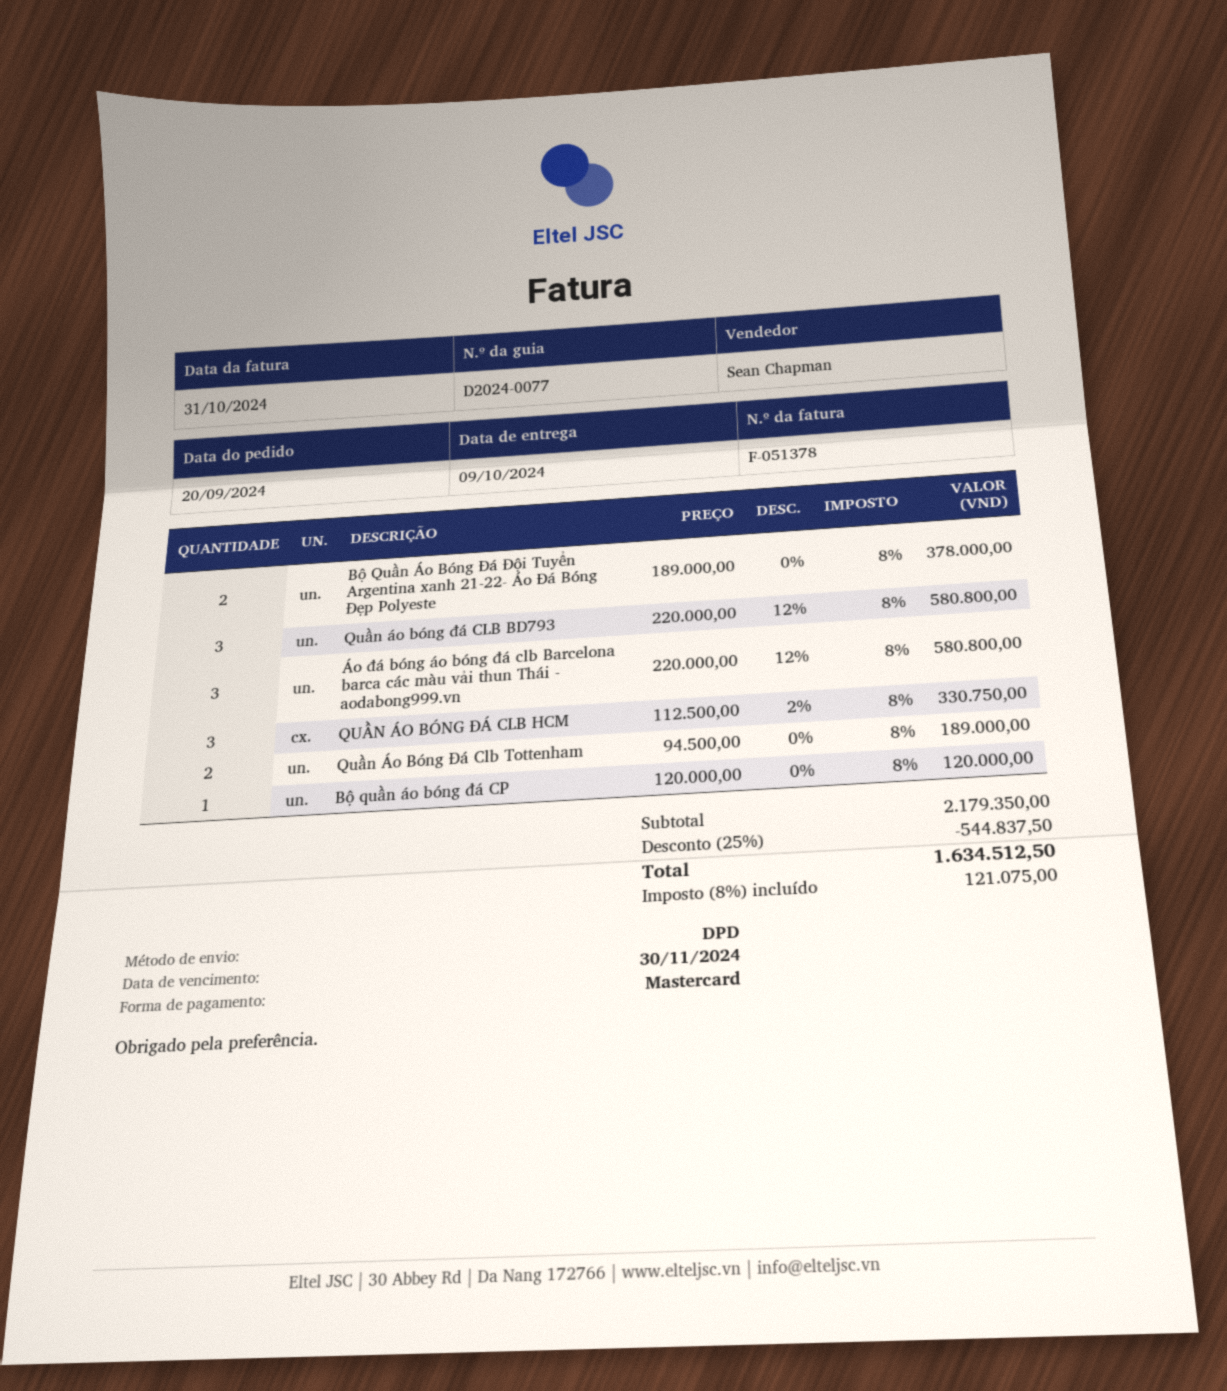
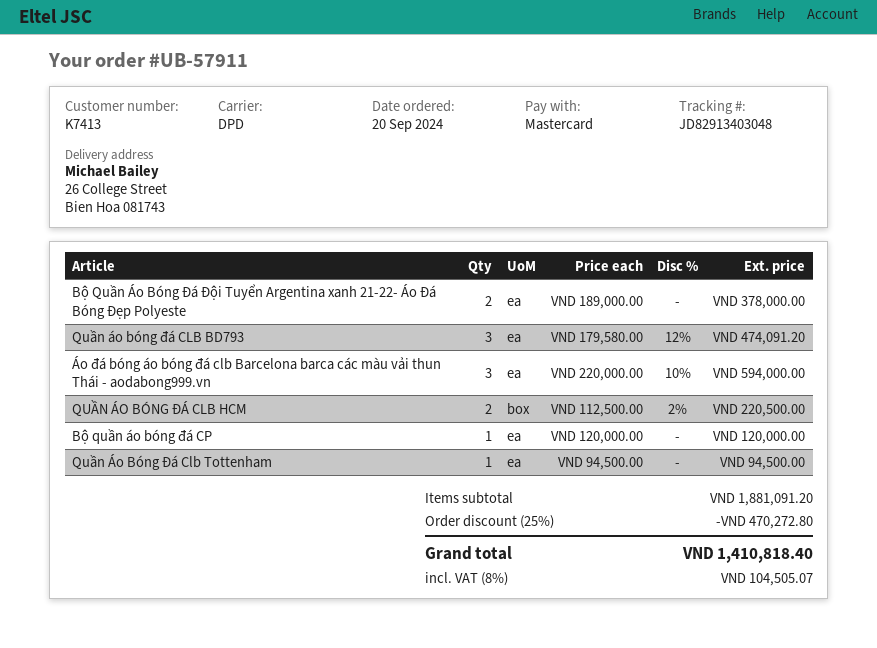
Quần áo bóng đá CLB BD793: 3 x 220000.00 - 12% = 580800.00 -> 3 x 179580.00 - 12% = 474091.20
Áo đá bóng áo bóng đá clb Barcelona barca các màu vải thun Thái - aodabong999.vn: 3 x 220000.00 - 12% = 580800.00 -> 3 x 220000.00 - 10% = 594000.00
QUẦN ÁO BÓNG ĐÁ CLB HCM: 3 x 112500.00 - 2% = 330750.00 -> 2 x 112500.00 - 2% = 220500.00
Quần Áo Bóng Đá Clb Tottenham: 2 x 94500.00 = 189000.00 -> 1 x 94500.00 = 94500.00
subtotal: 2179350.00 -> 1881091.20
discount: 25% = 544837.50 -> 25% = 470272.80
tax: 8% = 121075.00 -> 8% = 104505.07
total: 1634512.50 -> 1410818.40

